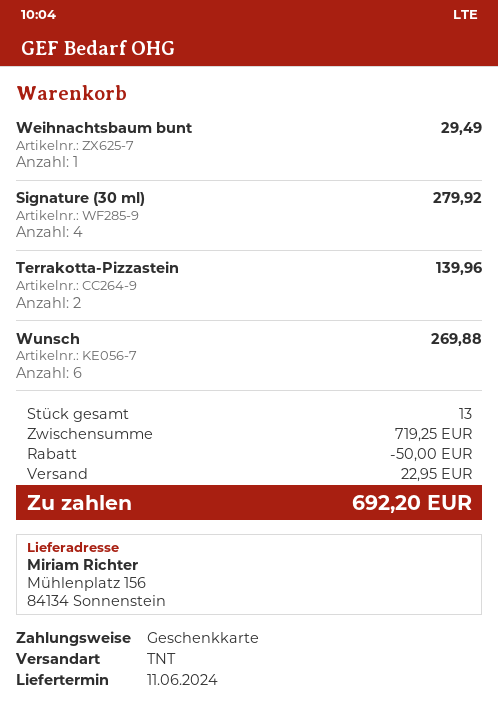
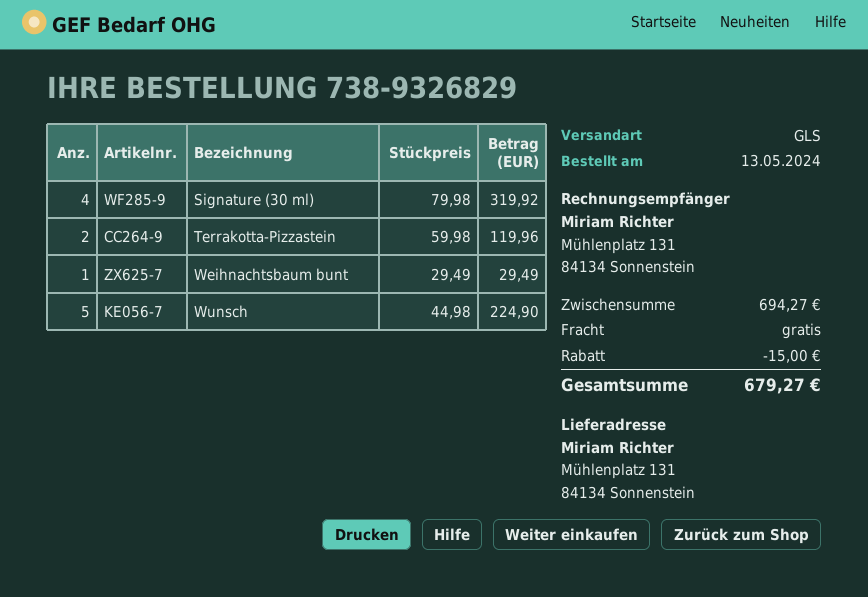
shipping method: TNT -> GLS
ship to: Mühlenplatz 156, 84134 Sonnenstein -> Mühlenplatz 131, 84134 Sonnenstein
Signature (30 ml): 4 for 279.92 -> 4 for 319.92
Terrakotta-Pizzastein: 2 for 139.96 -> 2 for 119.96
Wunsch: 6 for 269.88 -> 5 for 224.90
subtotal: 719.25 -> 694.27
discount: 50.00 -> 15.00
shipping: 22.95 -> 0.00
total: 692.20 -> 679.27

